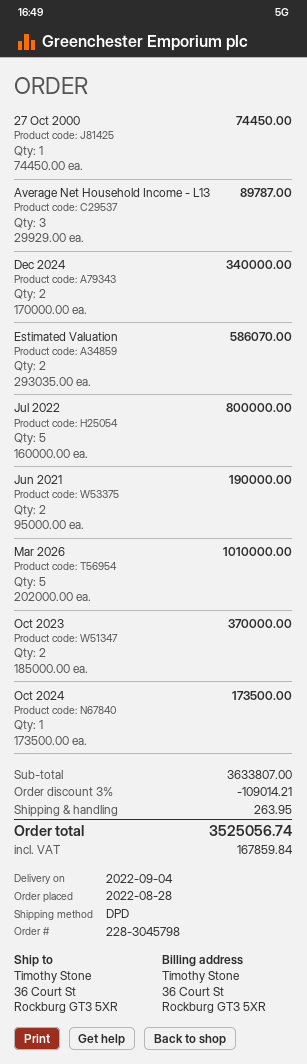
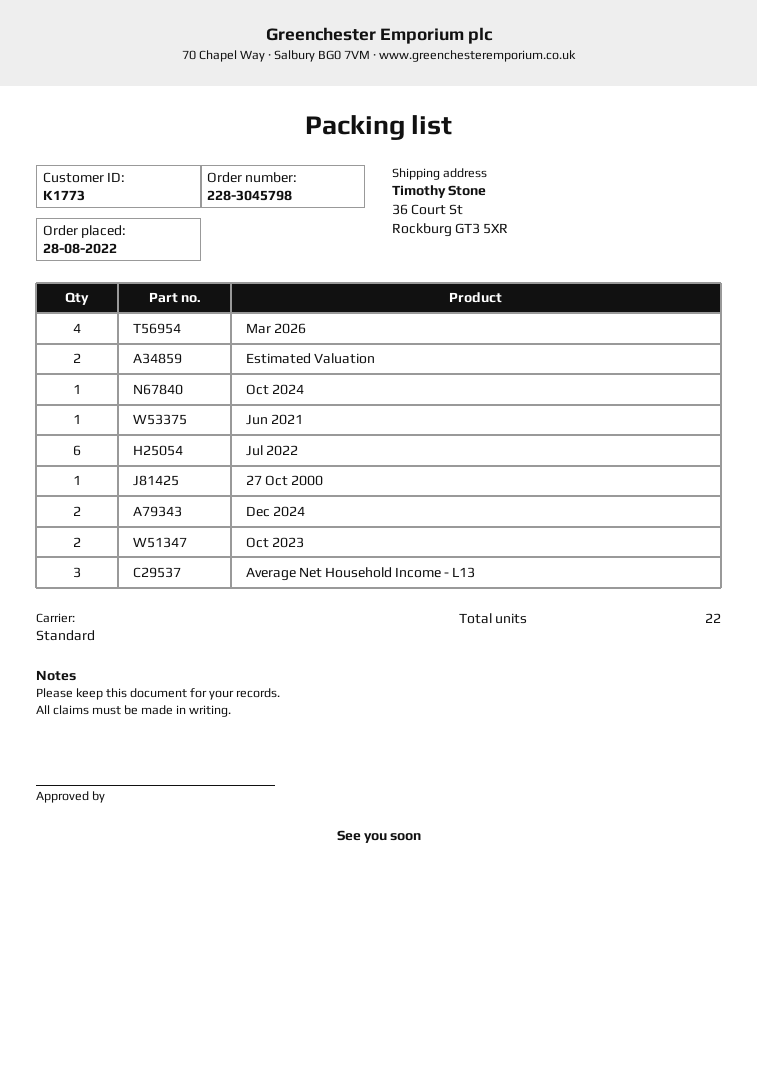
shipping method: DPD -> standard
Jul 2022: 5 -> 6
Jun 2021: 2 -> 1
Mar 2026: 5 -> 4

